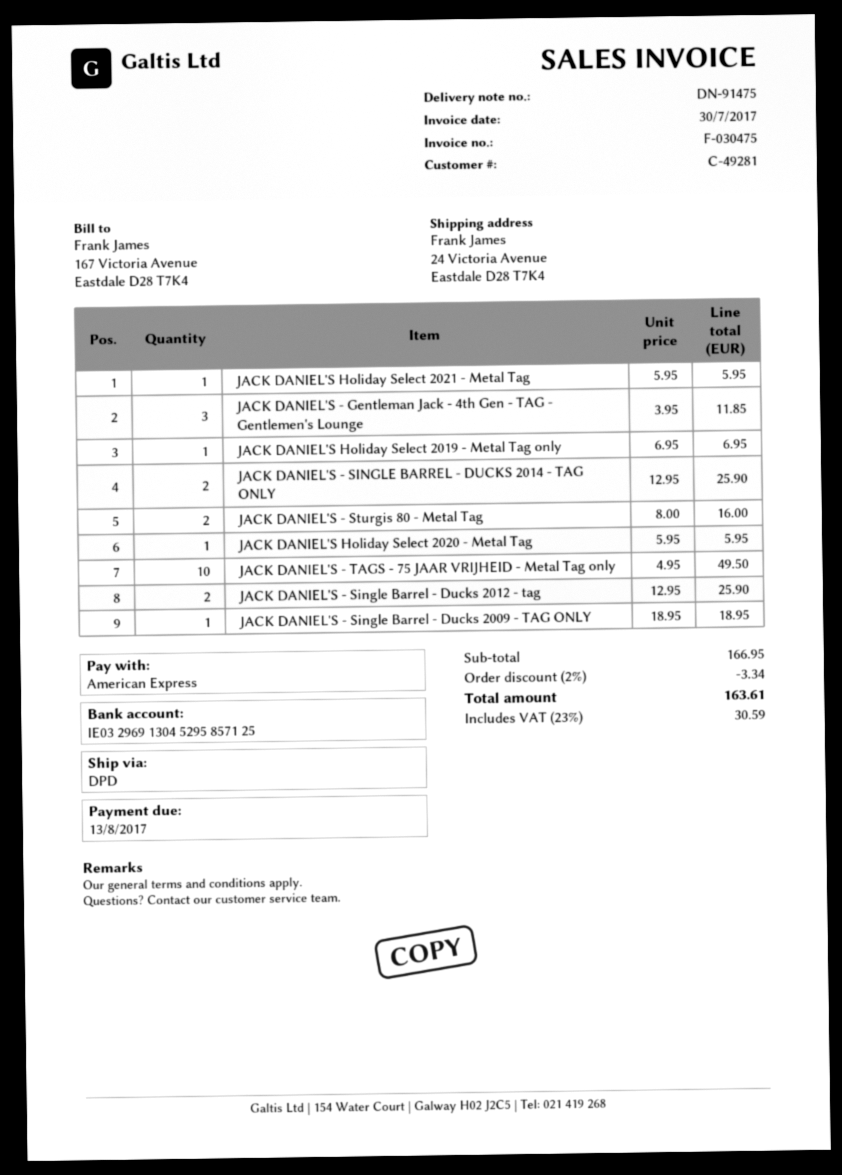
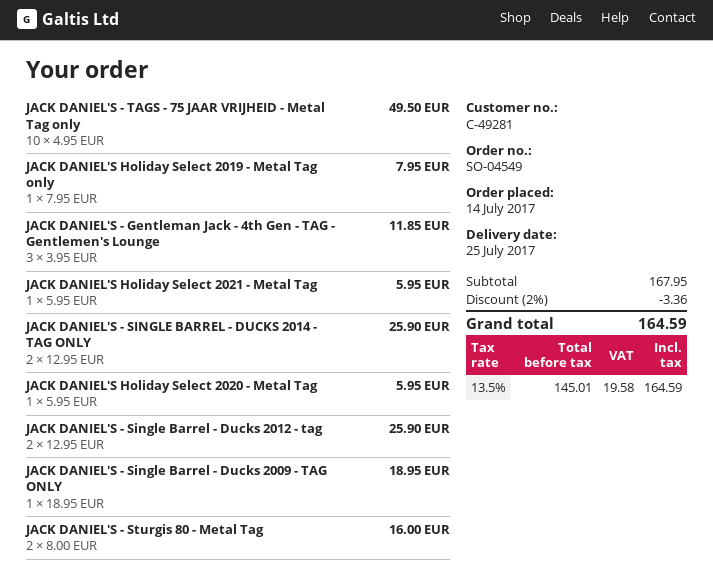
JACK DANIEL'S Holiday Select 2019 - Metal Tag only: 1 x 6.95 = 6.95 -> 1 x 7.95 = 7.95
subtotal: 166.95 -> 167.95
discount: 2% = 3.34 -> 2% = 3.36
tax: 23% = 30.59 -> 13.5% = 19.58
total: 163.61 -> 164.59

